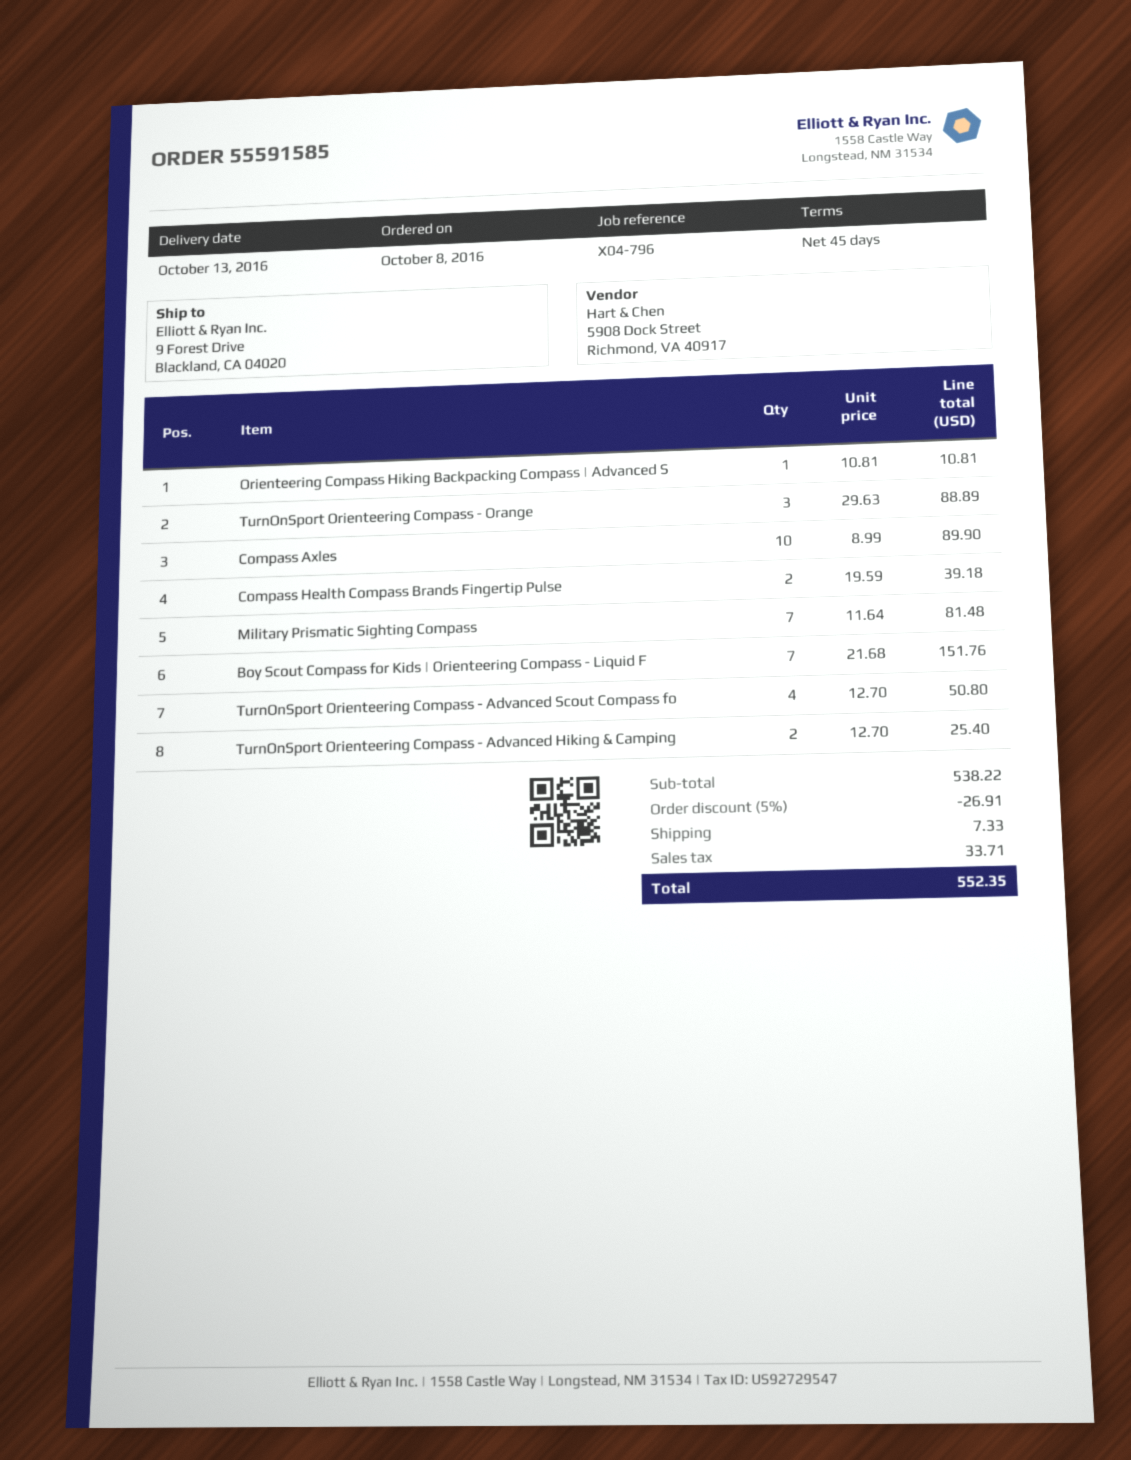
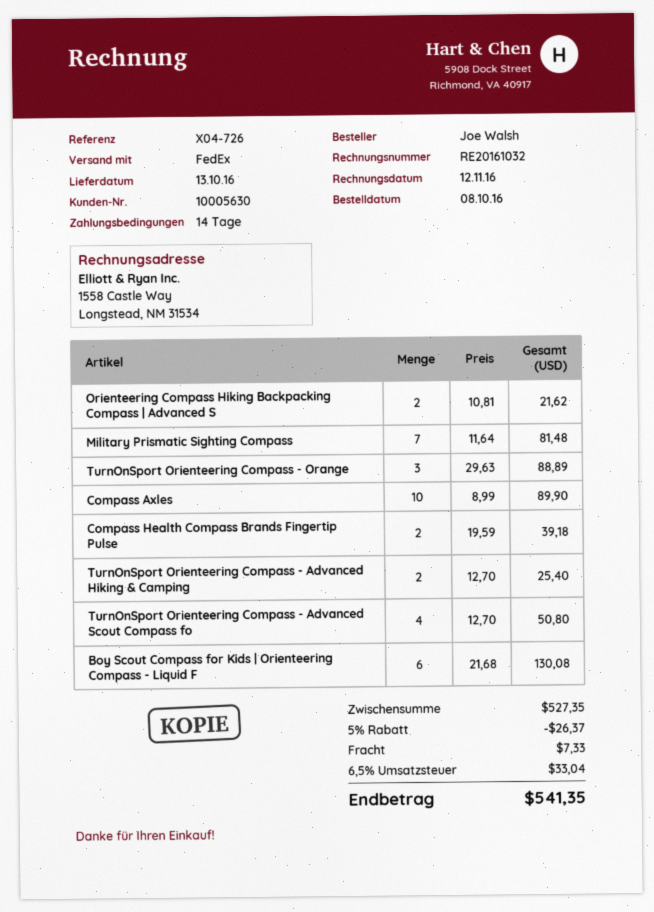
payment terms: 45 days -> 14 days
reference: X04-796 -> X04-726
Orienteering Compass Hiking Backpacking Compass | Advanced S: 1 x 10.81 = 10.81 -> 2 x 10.81 = 21.62
Boy Scout Compass for Kids | Orienteering Compass - Liquid F: 7 x 21.68 = 151.76 -> 6 x 21.68 = 130.08
subtotal: 538.22 -> 527.35
discount: 5% = 26.91 -> 5% = 26.37
tax: 33.71 -> 33.04
total: 552.35 -> 541.35

